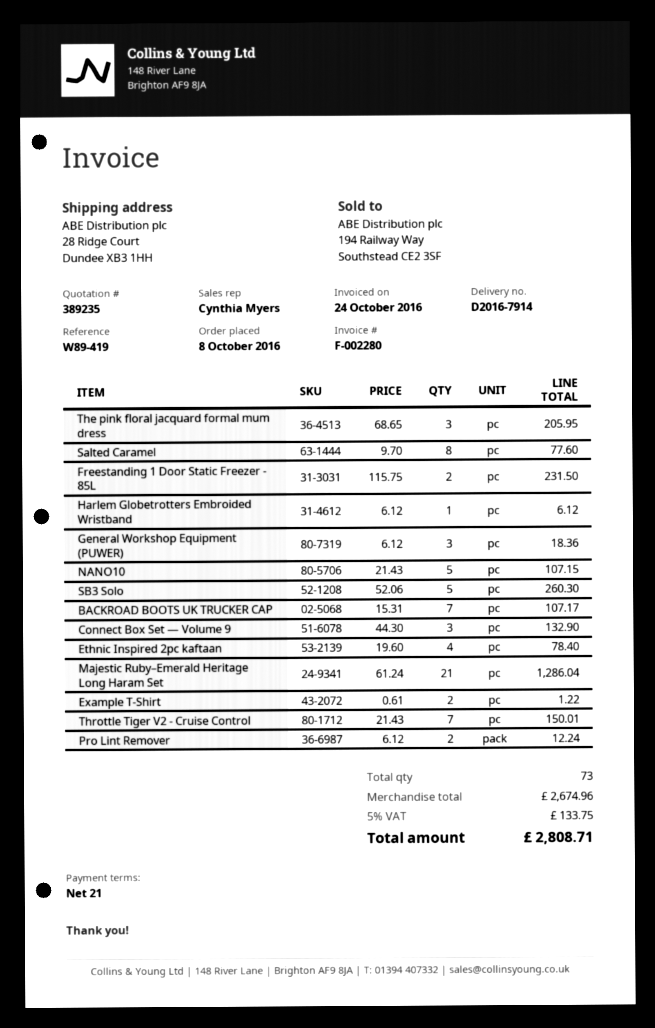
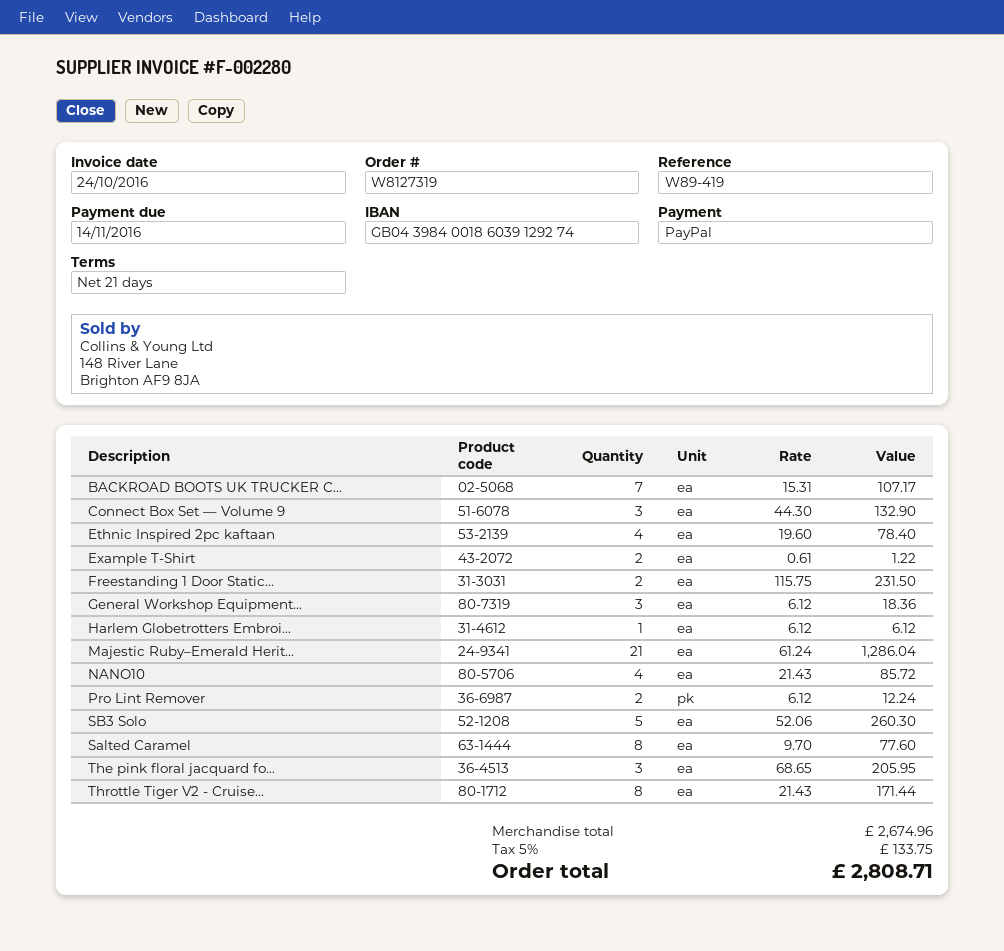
NANO10: 5 x 21.43 = 107.15 -> 4 x 21.43 = 85.72
Throttle Tiger V2 - Cruise Control: 7 x 21.43 = 150.01 -> 8 x 21.43 = 171.44

